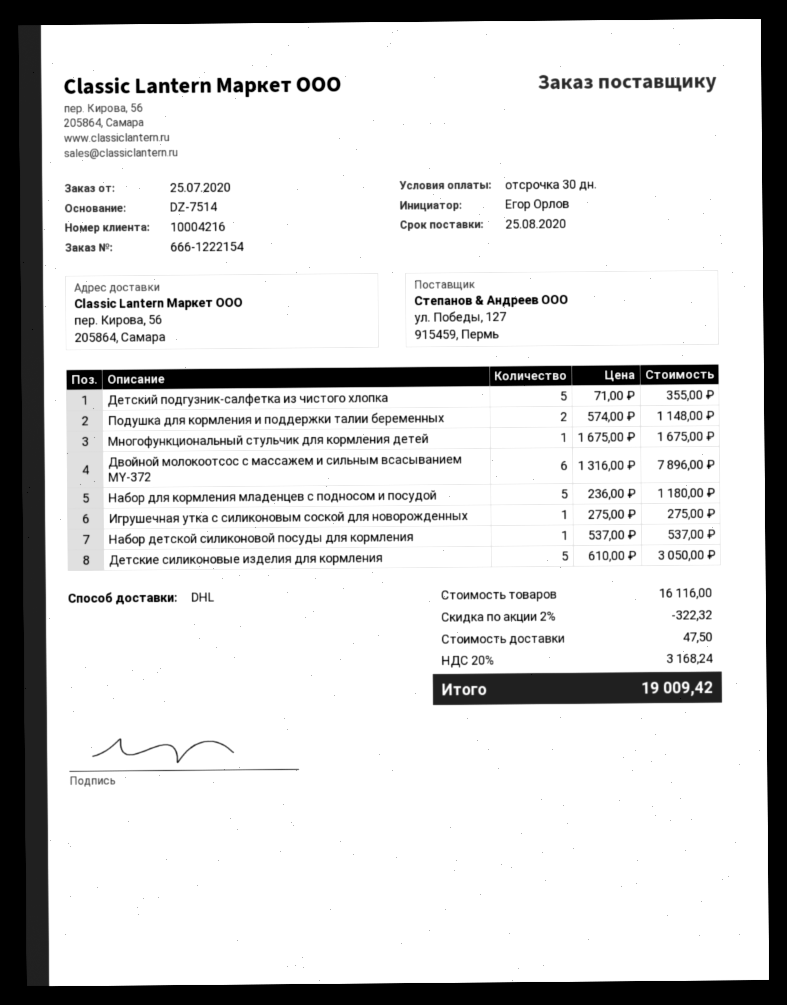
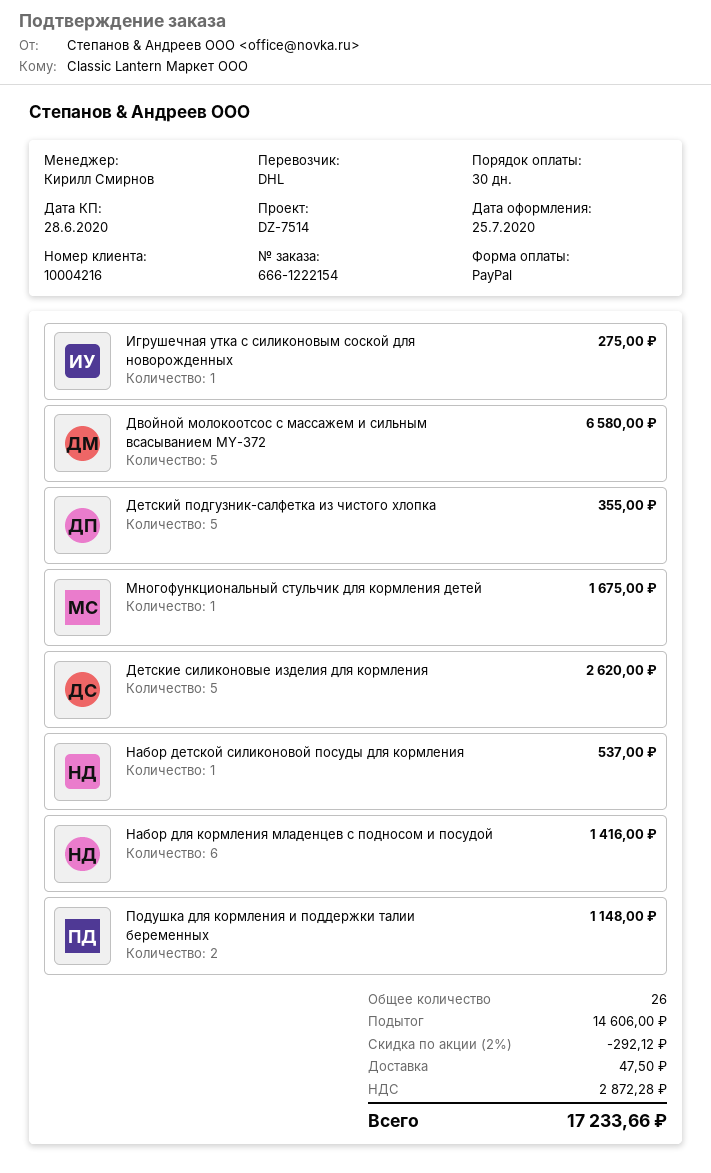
Двойной молокоотсос с массажем и сильным всасыванием MY-372: 6 for 7896.00 -> 5 for 6580.00
Набор для кормления младенцев с подносом и посудой: 5 for 1180.00 -> 6 for 1416.00
Детские силиконовые изделия для кормления: 5 for 3050.00 -> 5 for 2620.00
subtotal: 16116.00 -> 14606.00
discount: 2% = 322.32 -> 2% = 292.12
tax: 3168.24 -> 2872.28
total: 19009.42 -> 17233.66

